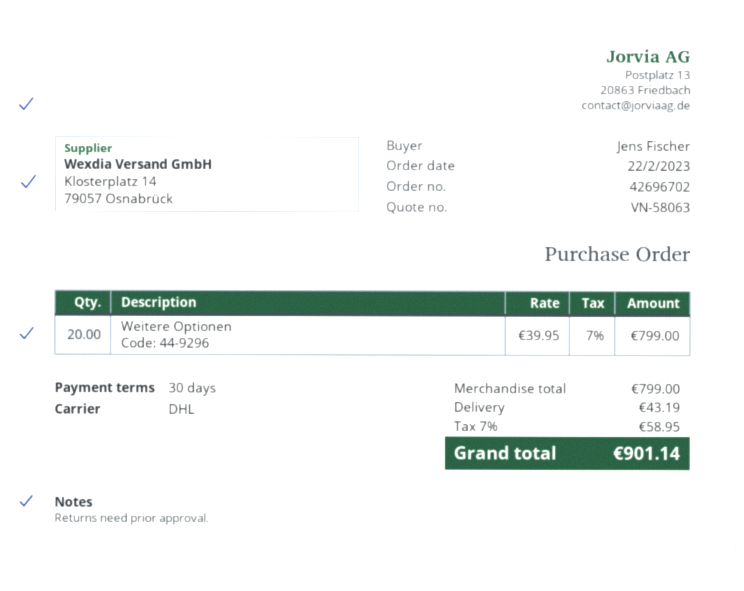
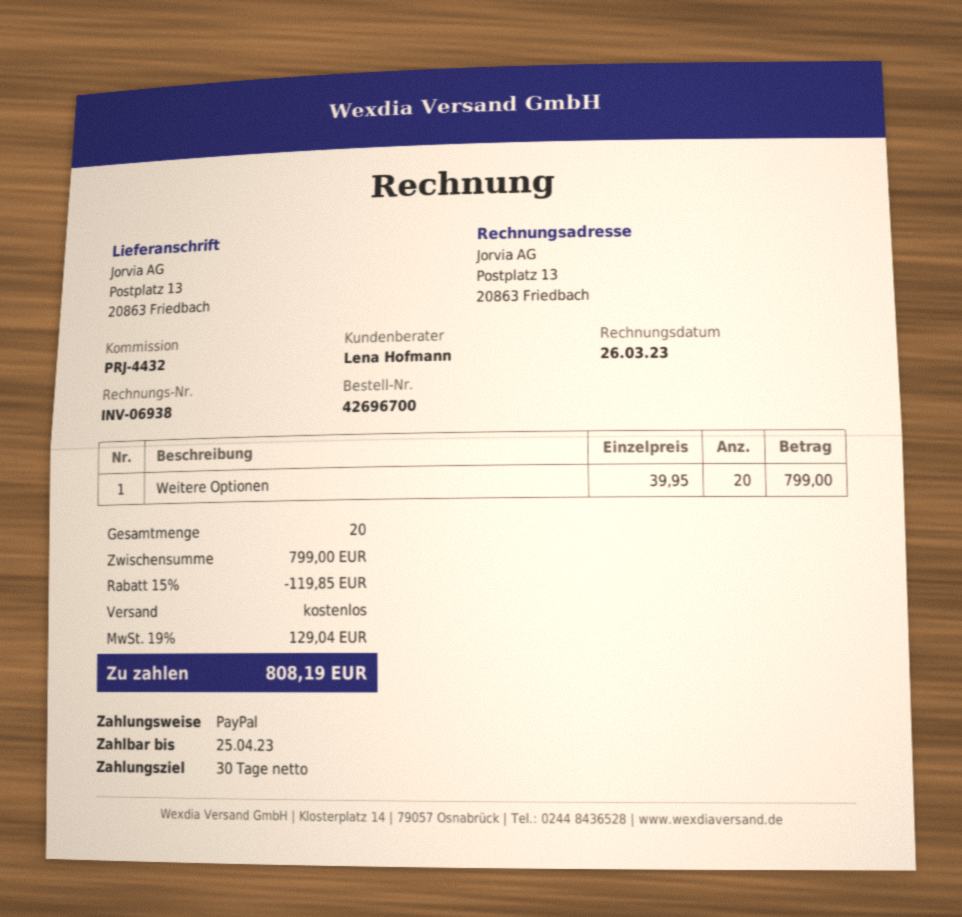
order number: 42696702 -> 42696700
discount: none -> 15% = 119.85
shipping: 43.19 -> 0.00
tax: 7% = 58.95 -> 19% = 129.04
total: 901.14 -> 808.19

